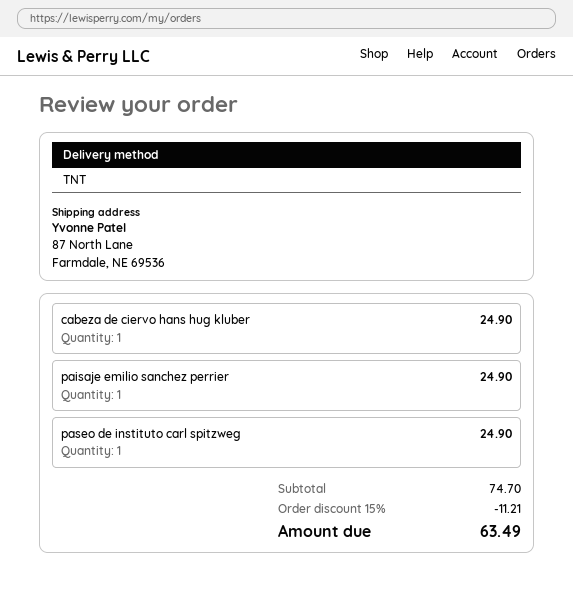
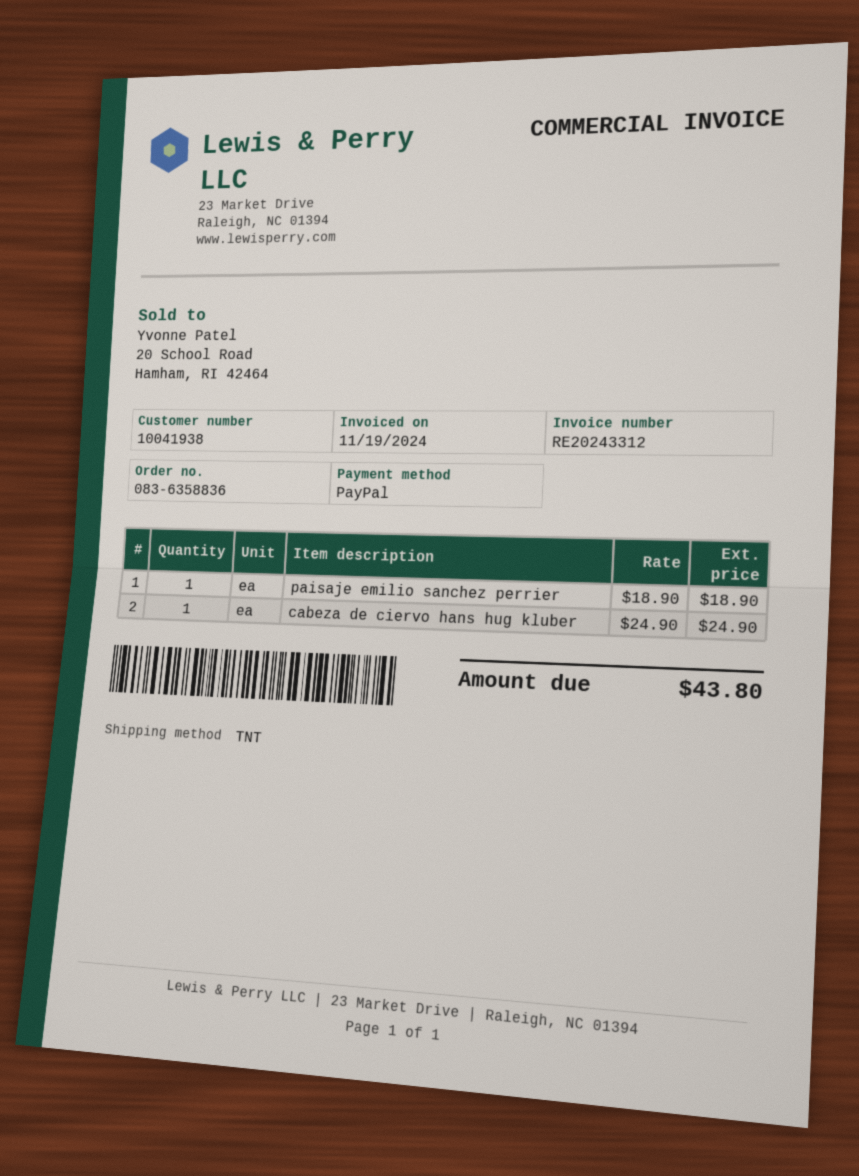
paisaje emilio sanchez perrier: 1 for 24.90 -> 1 for 18.90
paseo de instituto carl spitzweg: 1 for 24.90 -> none
discount: 15% = 11.21 -> none
total: 63.49 -> 43.80

